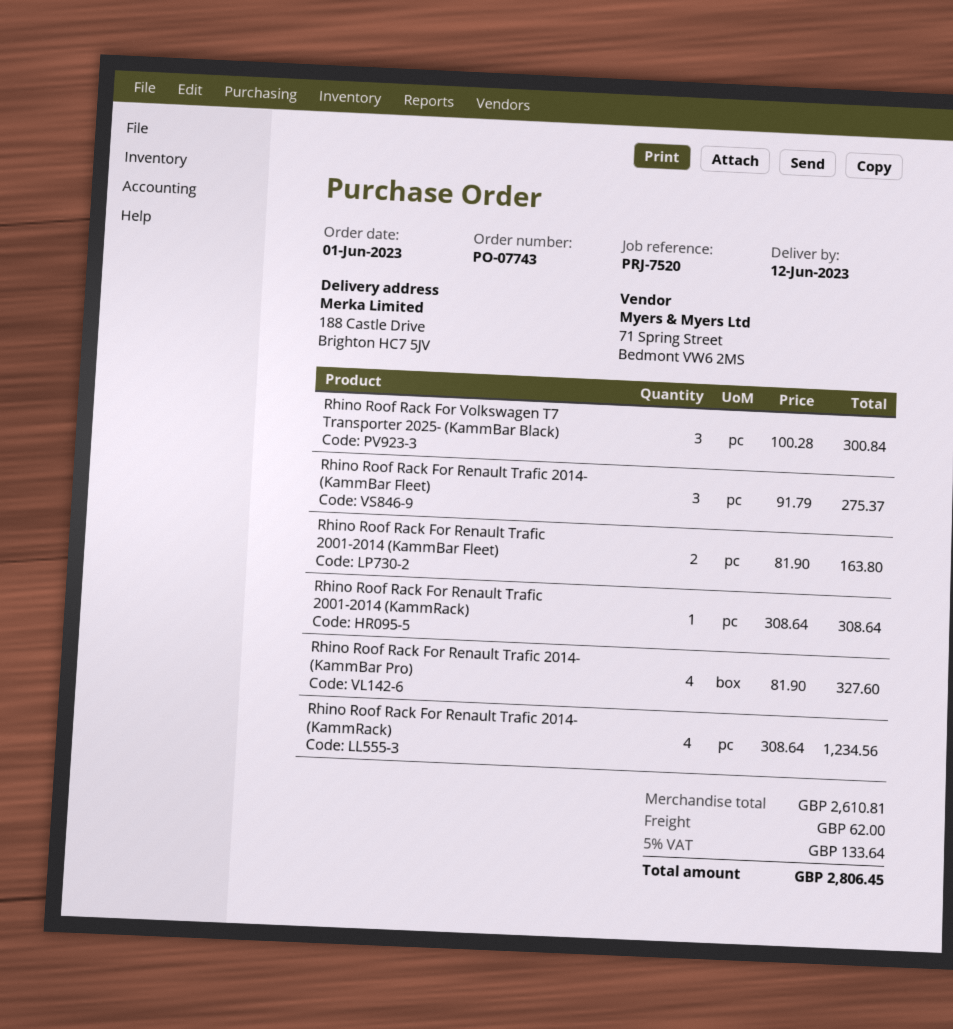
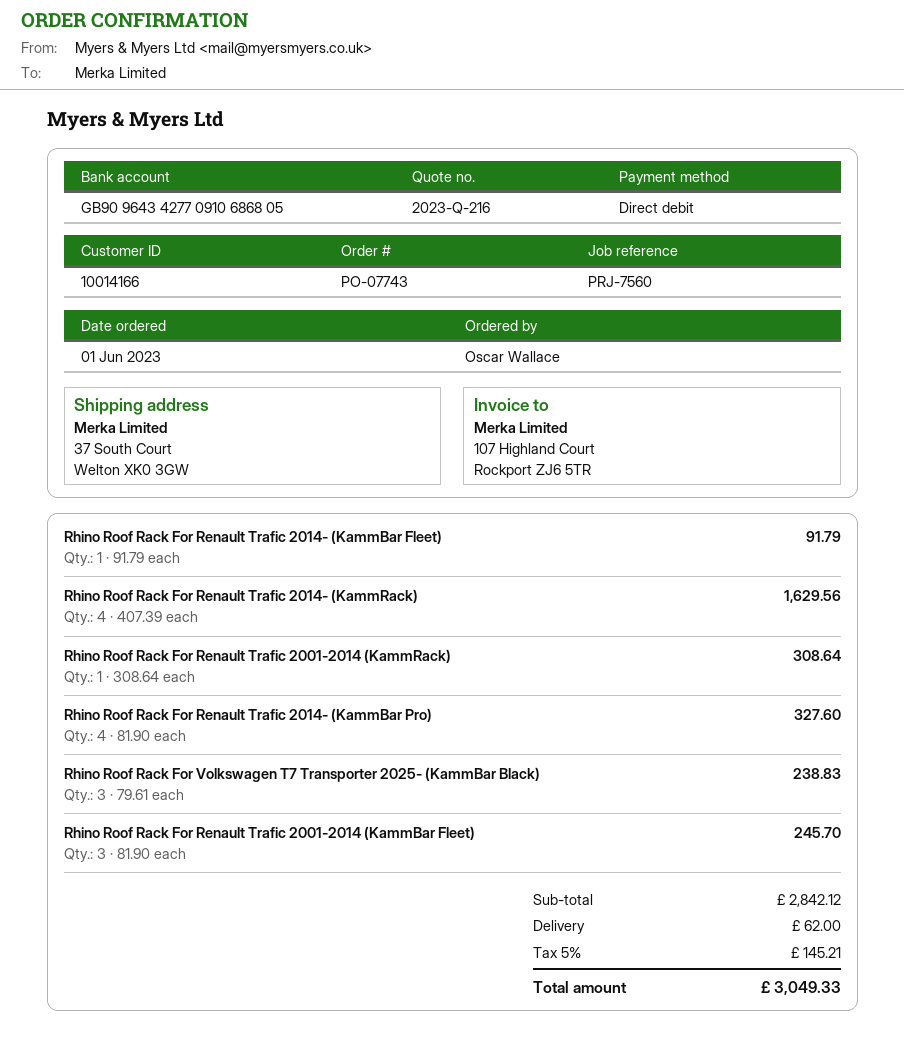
reference: PRJ-7520 -> PRJ-7560
ship to: 188 Castle Drive, Brighton HC7 5JV -> 37 South Court, Welton XK0 3GW
Rhino Roof Rack For Volkswagen T7 Transporter 2025- (KammBar Black): 3 x 100.28 = 300.84 -> 3 x 79.61 = 238.83
Rhino Roof Rack For Renault Trafic 2014- (KammBar Fleet): 3 x 91.79 = 275.37 -> 1 x 91.79 = 91.79
Rhino Roof Rack For Renault Trafic 2001-2014 (KammBar Fleet): 2 x 81.90 = 163.80 -> 3 x 81.90 = 245.70
Rhino Roof Rack For Renault Trafic 2014- (KammRack): 4 x 308.64 = 1234.56 -> 4 x 407.39 = 1629.56
subtotal: 2610.81 -> 2842.12
tax: 5% = 133.64 -> 5% = 145.21
total: 2806.45 -> 3049.33

